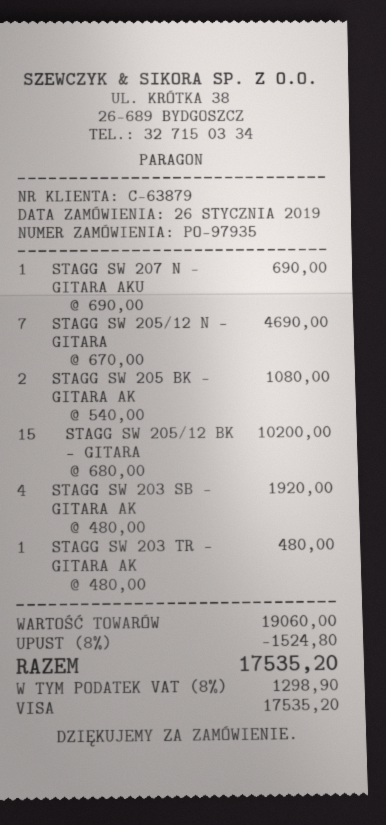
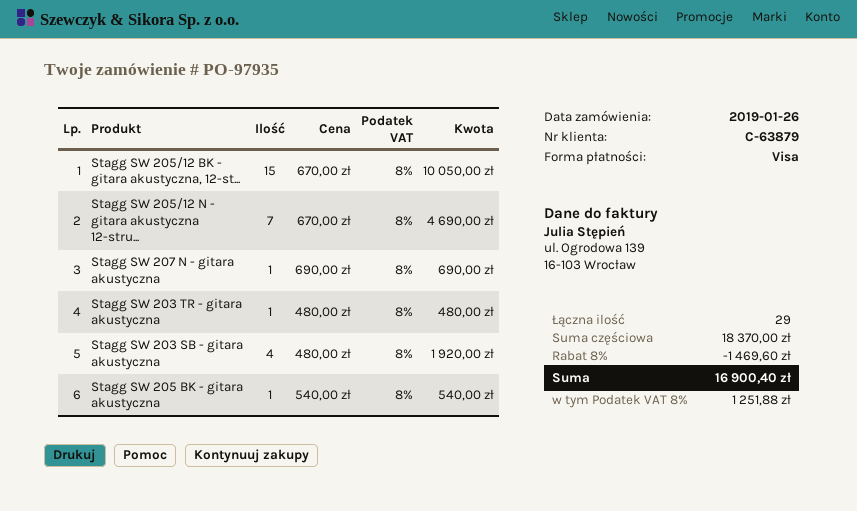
STAGG SW 205 BK - GITARA AK: 2 x 540.00 = 1080.00 -> 1 x 540.00 = 540.00
STAGG SW 205/12 BK - GITARA: 15 x 680.00 = 10200.00 -> 15 x 670.00 = 10050.00
subtotal: 19060.00 -> 18370.00
discount: 8% = 1524.80 -> 8% = 1469.60
tax: 8% = 1298.90 -> 8% = 1251.88
total: 17535.20 -> 16900.40

